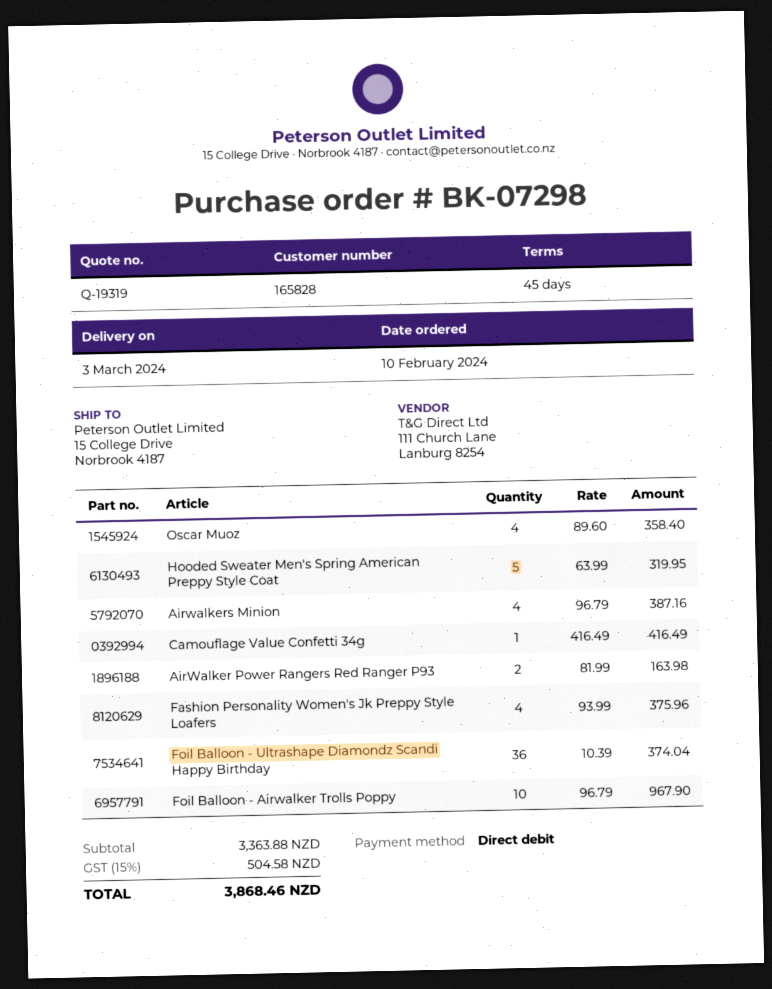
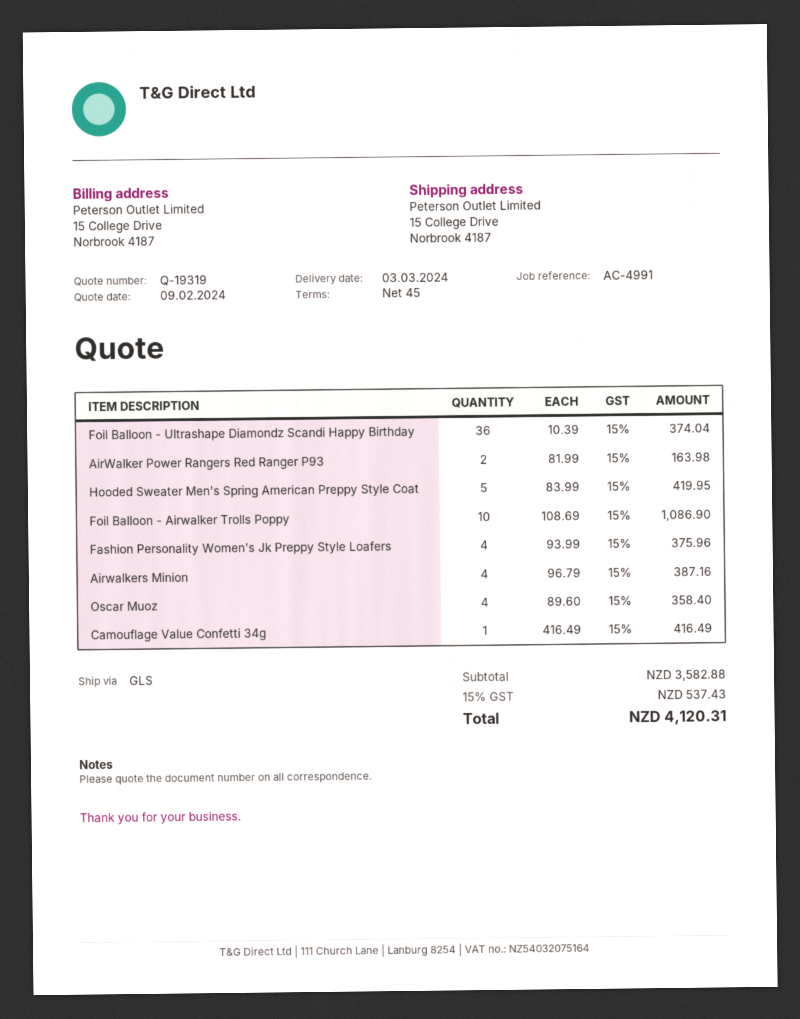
Hooded Sweater Men's Spring American Preppy Style Coat: 5 x 63.99 = 319.95 -> 5 x 83.99 = 419.95
Foil Balloon - Airwalker Trolls Poppy: 10 x 96.79 = 967.90 -> 10 x 108.69 = 1086.90
subtotal: 3363.88 -> 3582.88
tax: 15% = 504.58 -> 15% = 537.43
total: 3868.46 -> 4120.31

